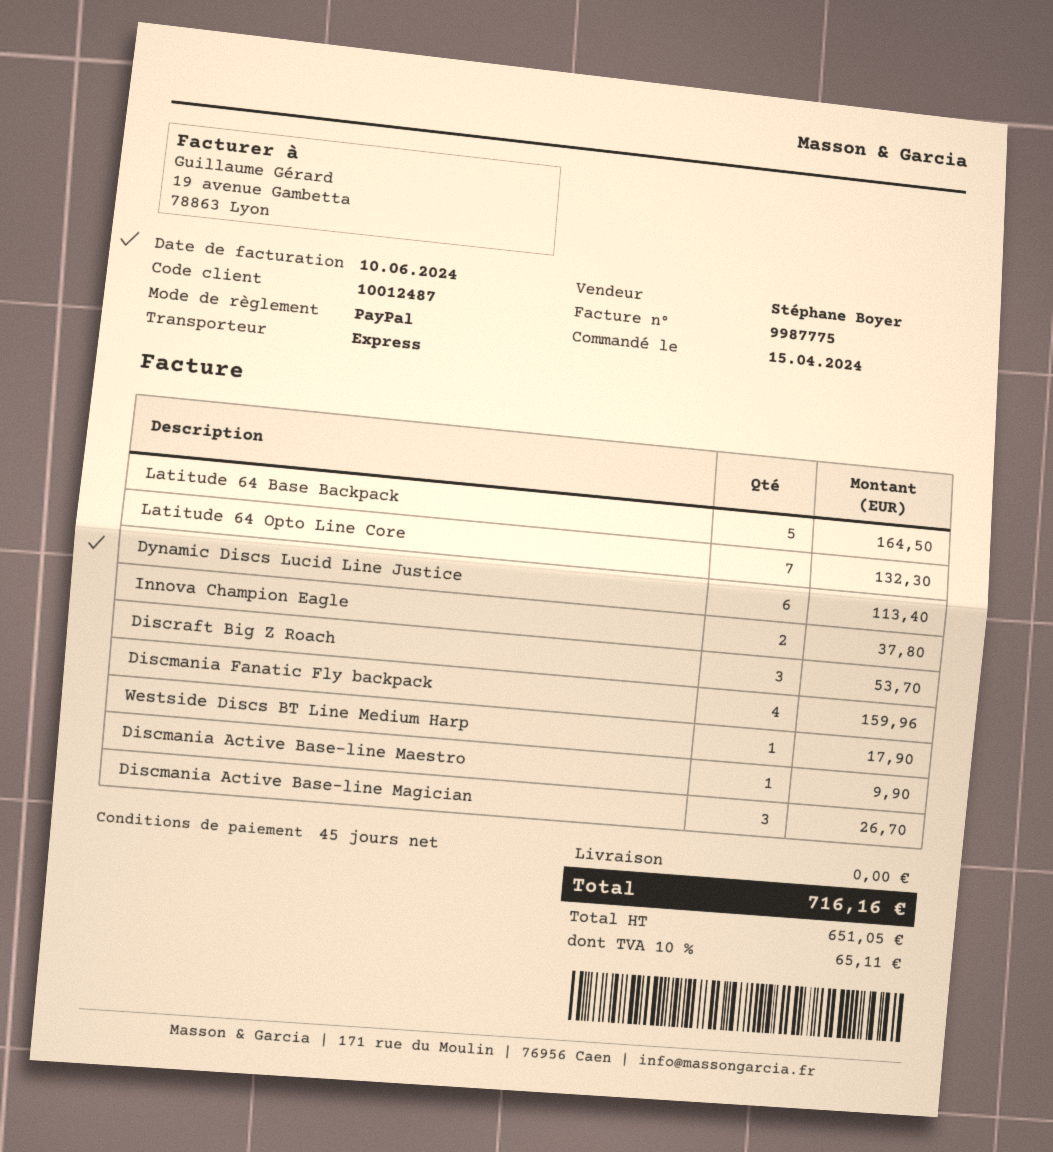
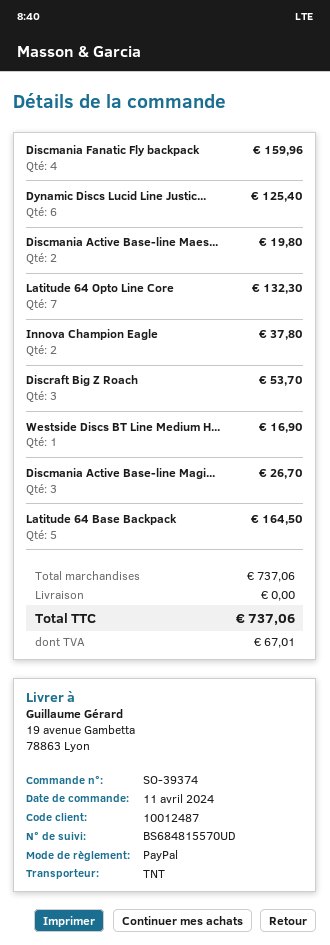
order date: 2024-04-15 -> 2024-04-11
shipping method: express -> TNT
Dynamic Discs Lucid Line Justice: 6 for 113.40 -> 6 for 125.40
Westside Discs BT Line Medium Harp: 1 for 17.90 -> 1 for 16.90
Discmania Active Base-line Maestro: 1 for 9.90 -> 2 for 19.80
tax: 65.11 -> 67.01
total: 716.16 -> 737.06

